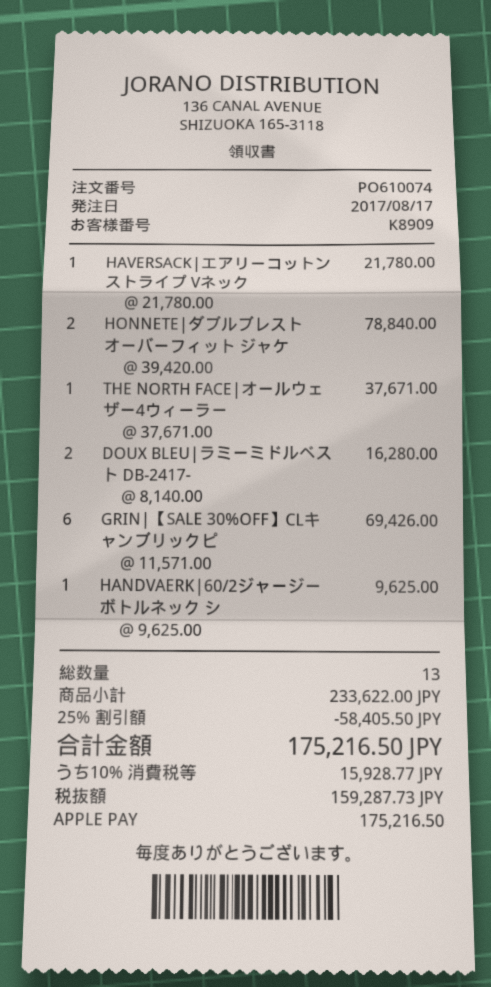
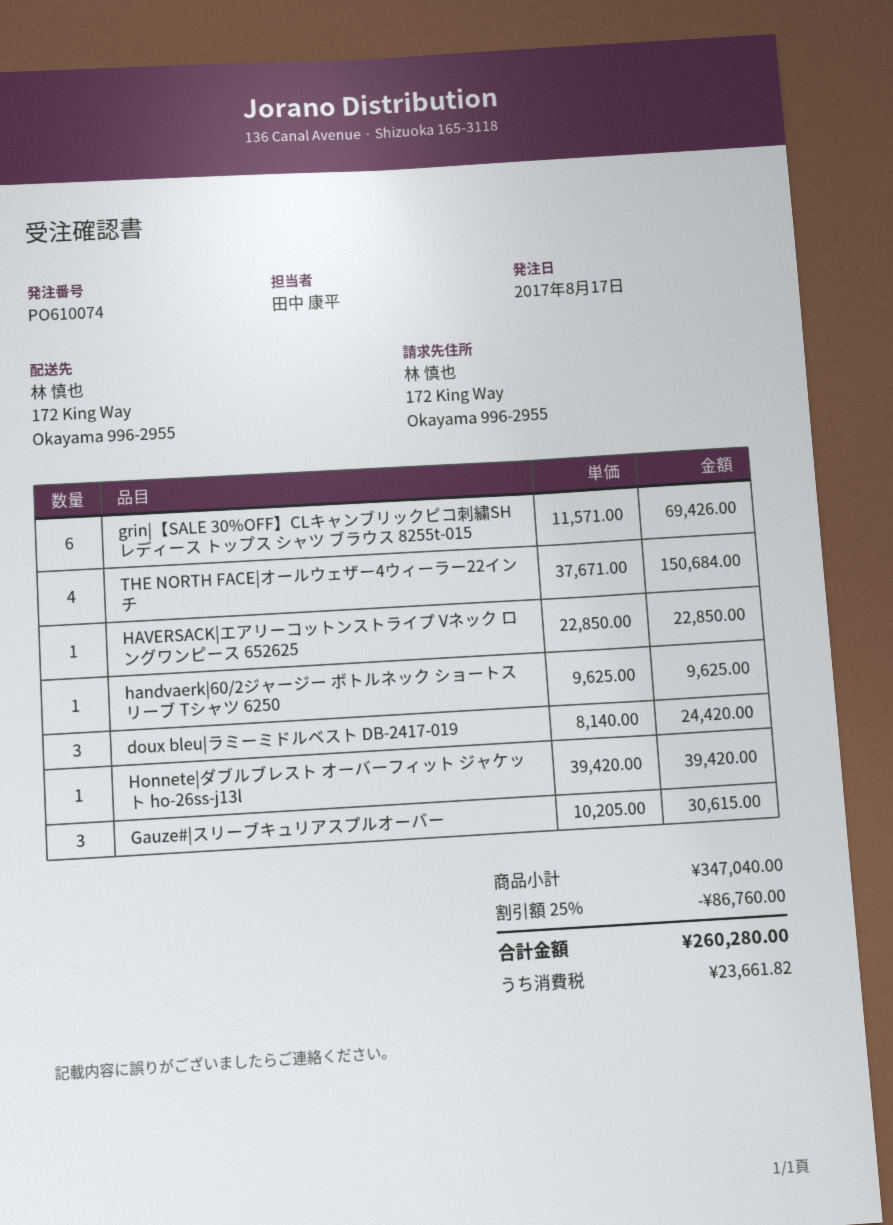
HAVERSACK|エアリーコットンストライプ Vネック: 1 x 21780.00 = 21780.00 -> 1 x 22850.00 = 22850.00
HONNETE|ダブルブレスト オーバーフィット ジャケ: 2 x 39420.00 = 78840.00 -> 1 x 39420.00 = 39420.00
THE NORTH FACE|オールウェザー4ウィーラー: 1 x 37671.00 = 37671.00 -> 4 x 37671.00 = 150684.00
DOUX BLEU|ラミーミドルベスト DB-2417-: 2 x 8140.00 = 16280.00 -> 3 x 8140.00 = 24420.00
Gauze#|スリーブキュリアスプルオーバー: none -> 3 x 10205.00 = 30615.00
subtotal: 233622.00 -> 347040.00
discount: 25% = 58405.50 -> 25% = 86760.00
tax: 15928.77 -> 23661.82
total: 175216.50 -> 260280.00

